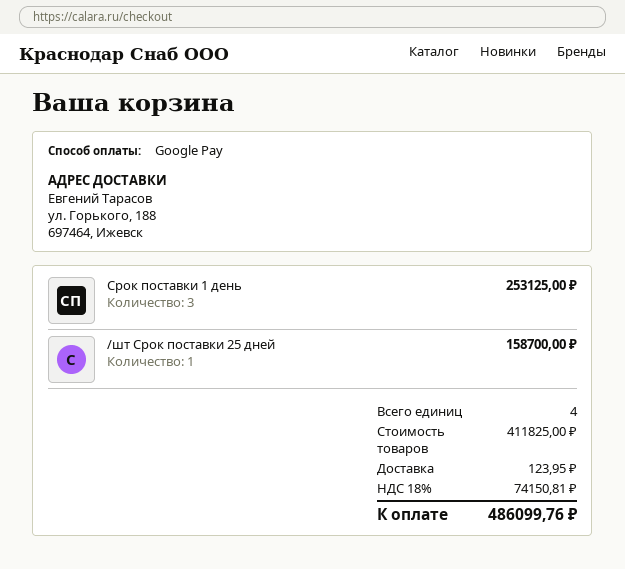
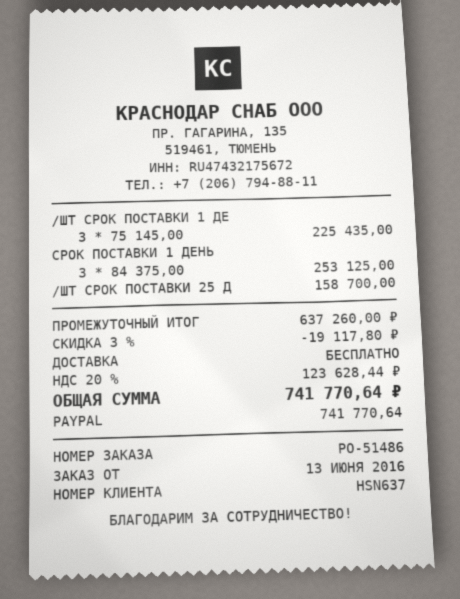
payment method: Google Pay -> PayPal
/ШТ CРОК ПОСТАВКИ 1 ДЕ: none -> 3 for 225435.00
subtotal: 411825.00 -> 637260.00
discount: none -> 3% = 19117.80
shipping: 123.95 -> 0.00
tax: 18% = 74150.81 -> 20% = 123628.44
total: 486099.76 -> 741770.64

